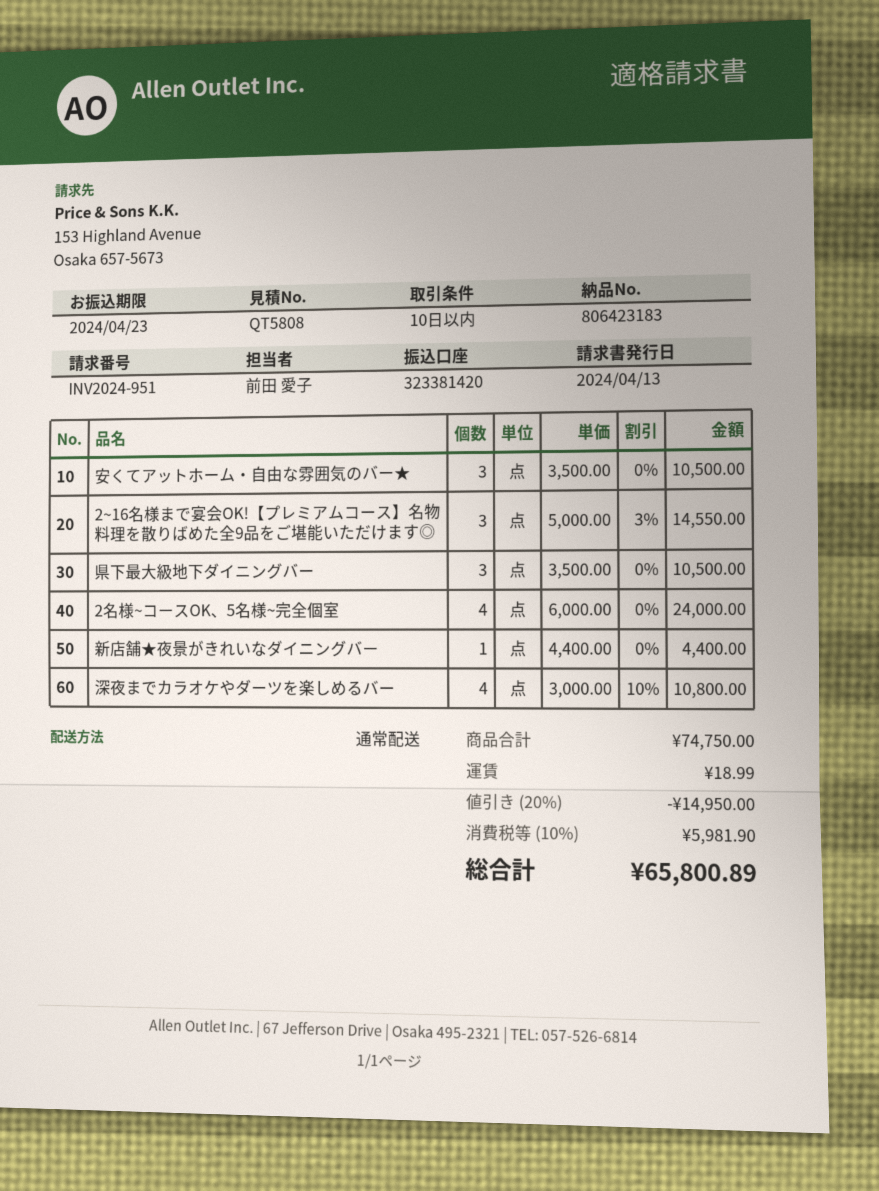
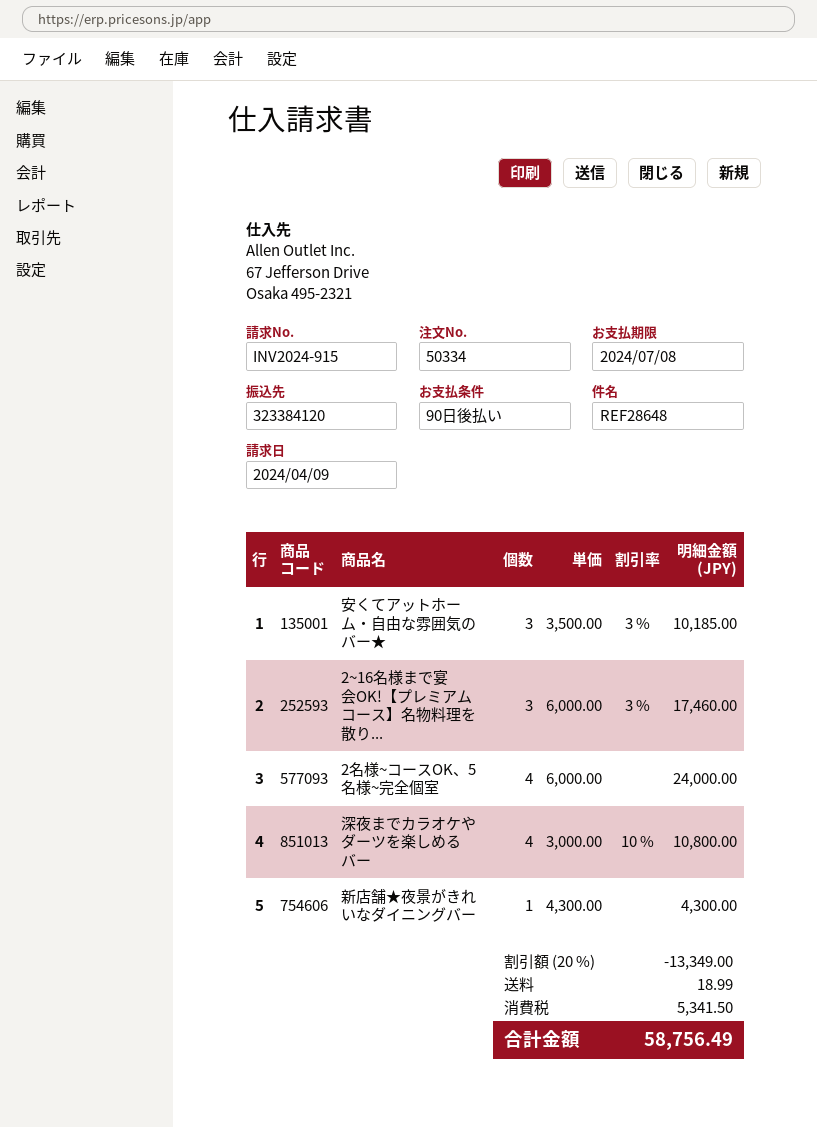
invoice number: INV2024-951 -> INV2024-915
invoice date: 2024-04-13 -> 2024-04-09
payment terms: 10 days -> 90 days
due date: 2024-04-23 -> 2024-07-08
bank account: 323381420 -> 323384120
安くてアットホーム・自由な雰囲気のバー★: 3 x 3500.00 = 10500.00 -> 3 x 3500.00 - 3% = 10185.00
2~16名様まで宴会OK!【プレミアムコース】名物料理を散りばめた全9品をご堪能いただけます◎: 3 x 5000.00 - 3% = 14550.00 -> 3 x 6000.00 - 3% = 17460.00
県下最大級地下ダイニングバー: 3 x 3500.00 = 10500.00 -> none
新店舗★夜景がきれいなダイニングバー: 1 x 4400.00 = 4400.00 -> 1 x 4300.00 = 4300.00
discount: 20% = 14950.00 -> 20% = 13349.00
tax: 5981.90 -> 5341.50
total: 65800.89 -> 58756.49

